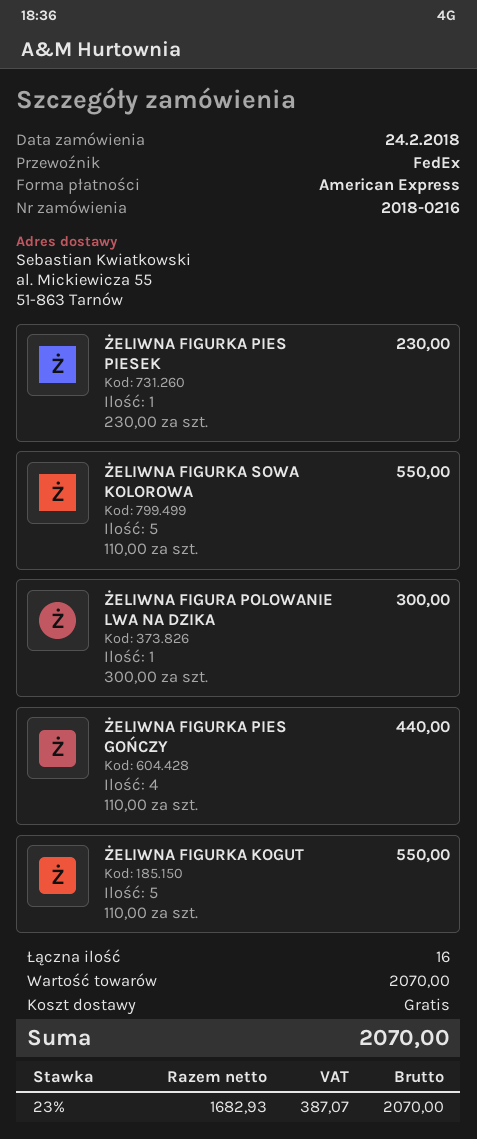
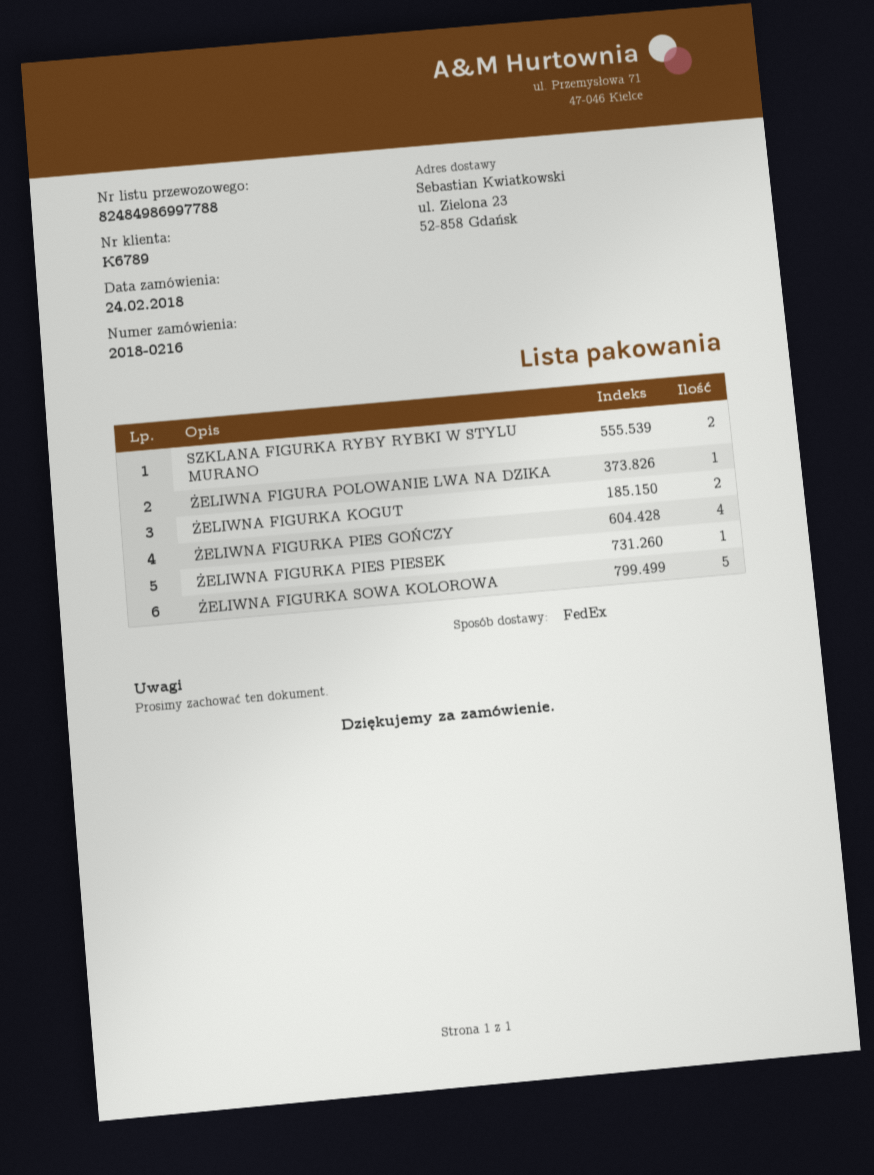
ship to: al. Mickiewicza 55, 51-863 Tarnów -> ul. Zielona 23, 52-858 Gdańsk
ŻELIWNA FIGURKA KOGUT: 5 -> 2
SZKLANA FIGURKA RYBY RYBKI W STYLU MURANO: none -> 2

